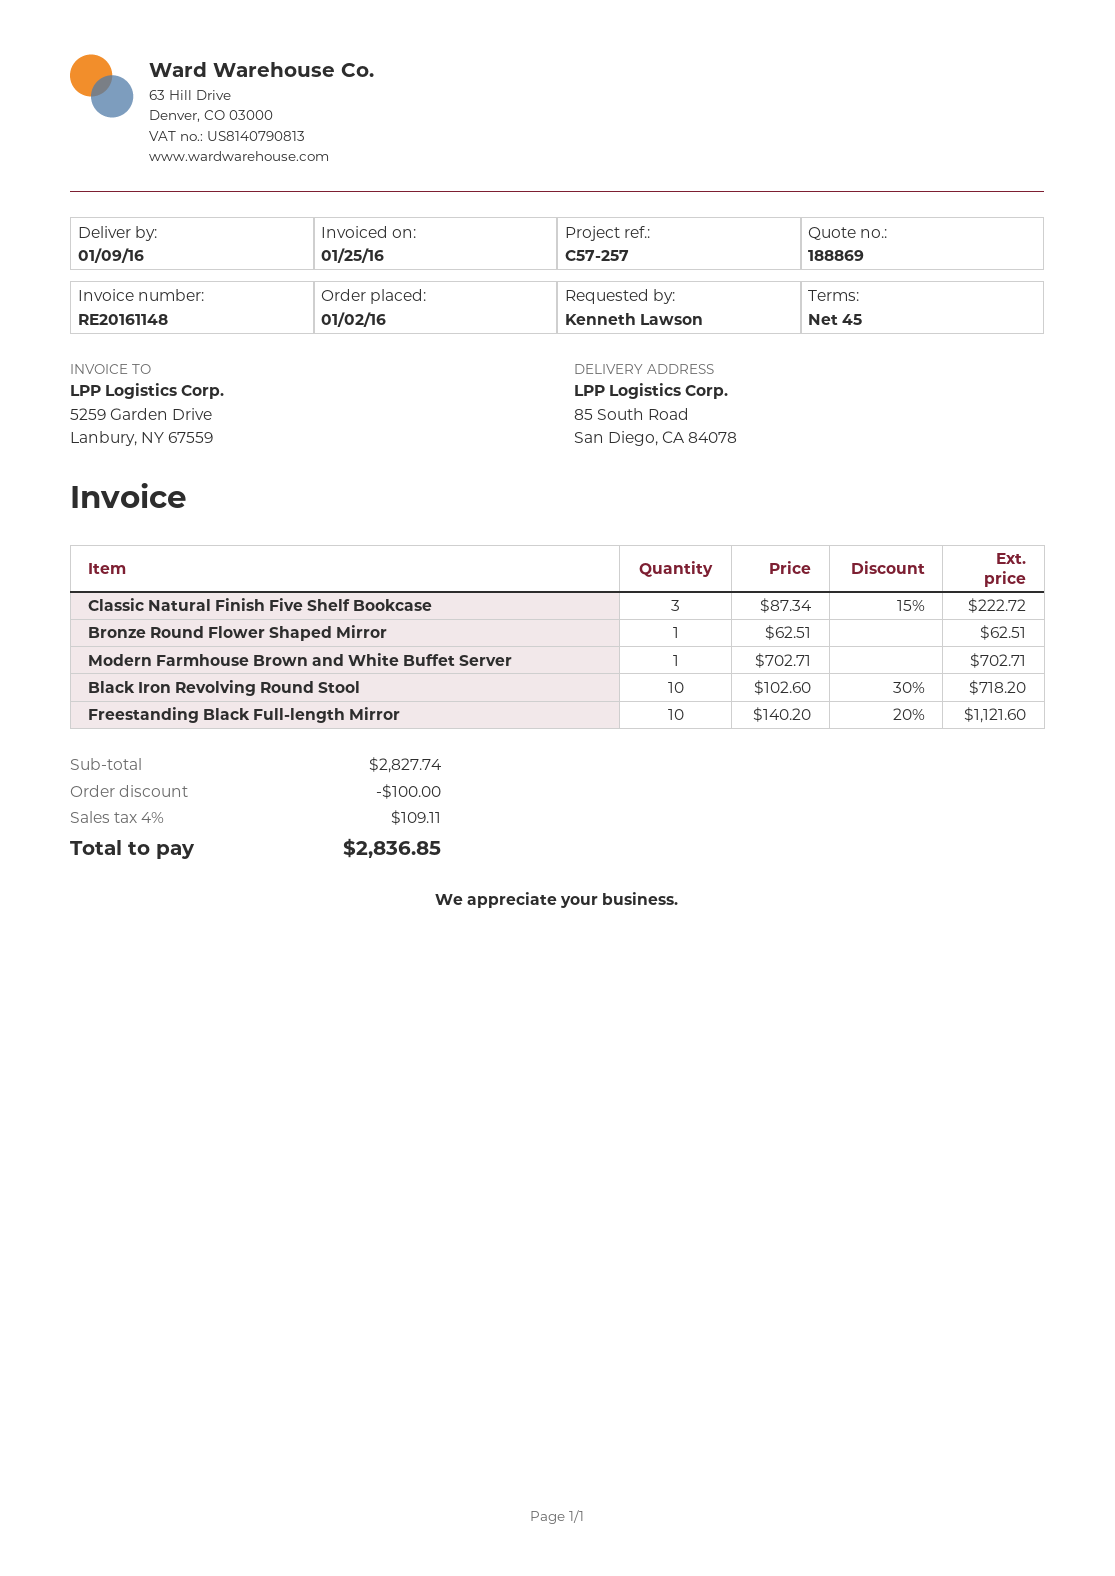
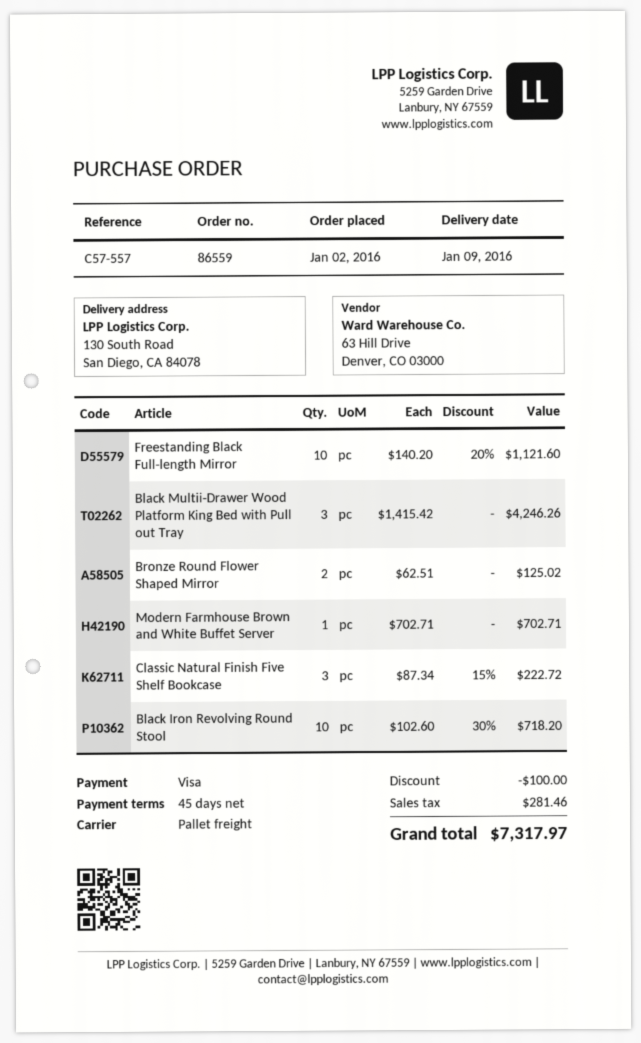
reference: C57-257 -> C57-557
ship to: 85 South Road, San Diego, CA 84078 -> 130 South Road, San Diego, CA 84078
Bronze Round Flower Shaped Mirror: 1 x 62.51 = 62.51 -> 2 x 62.51 = 125.02
Black Multii-Drawer Wood Platform King Bed with Pull out Tray: none -> 3 x 1415.42 = 4246.26
tax: 109.11 -> 281.46
total: 2836.85 -> 7317.97

